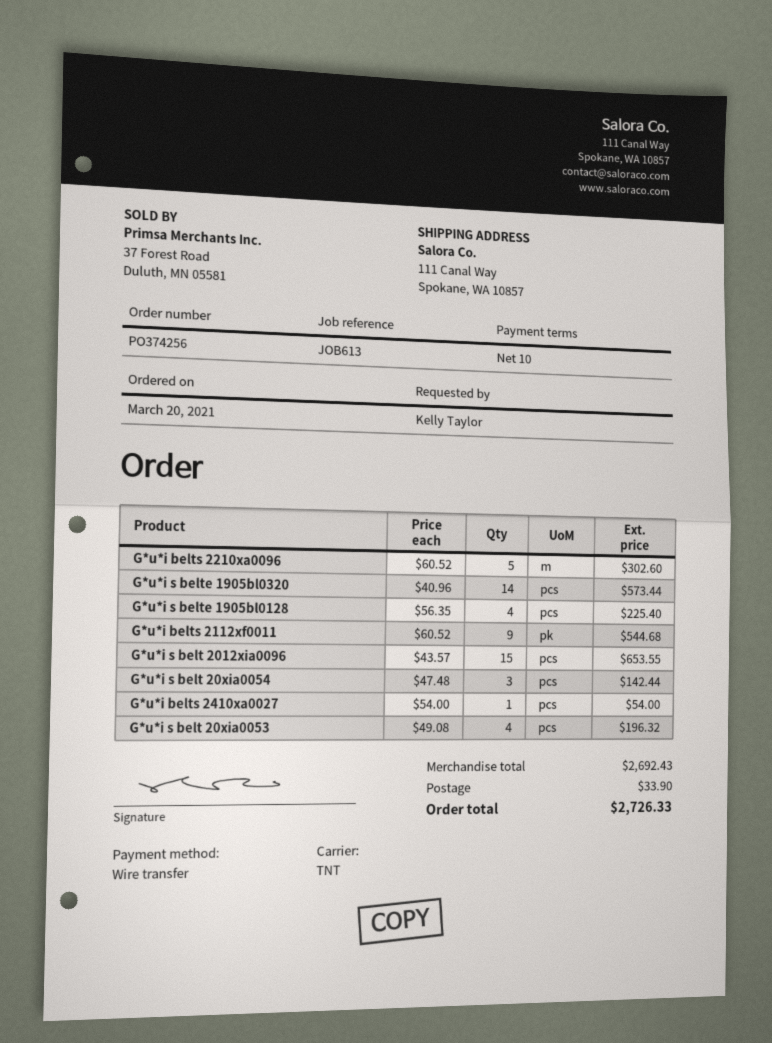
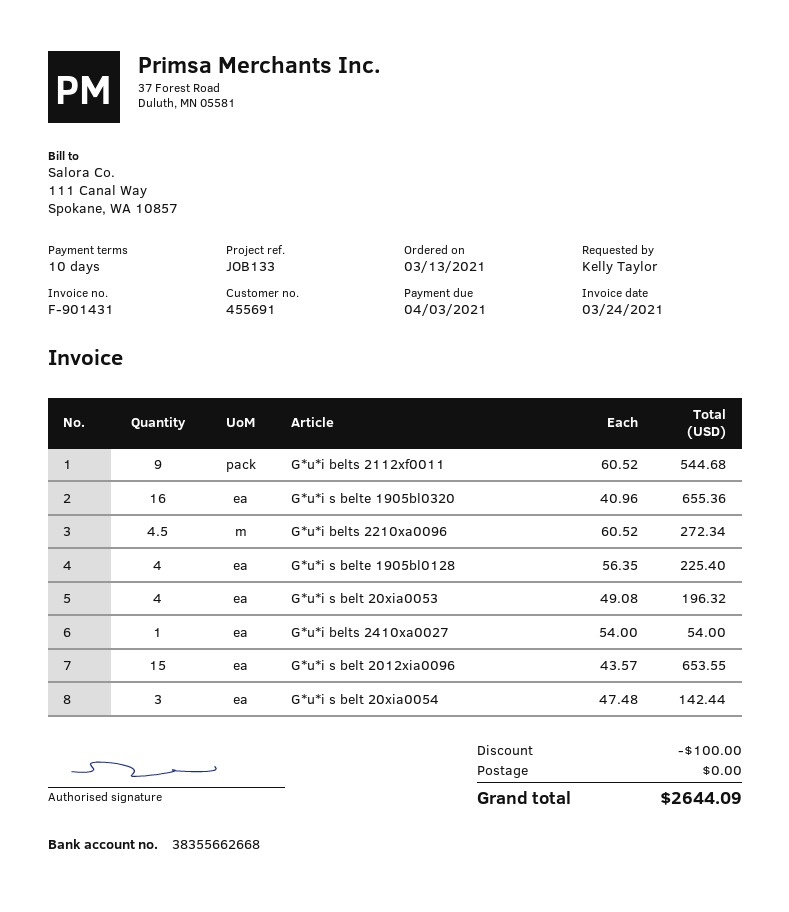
order date: 2021-03-20 -> 2021-03-13
reference: JOB613 -> JOB133
G*u*i belts 2210xa0096: 5 x 60.52 = 302.60 -> 4.5 x 60.52 = 272.34
G*u*i s belte 1905bl0320: 14 x 40.96 = 573.44 -> 16 x 40.96 = 655.36
discount: none -> 100.00
shipping: 33.90 -> 0.00
total: 2726.33 -> 2644.09

